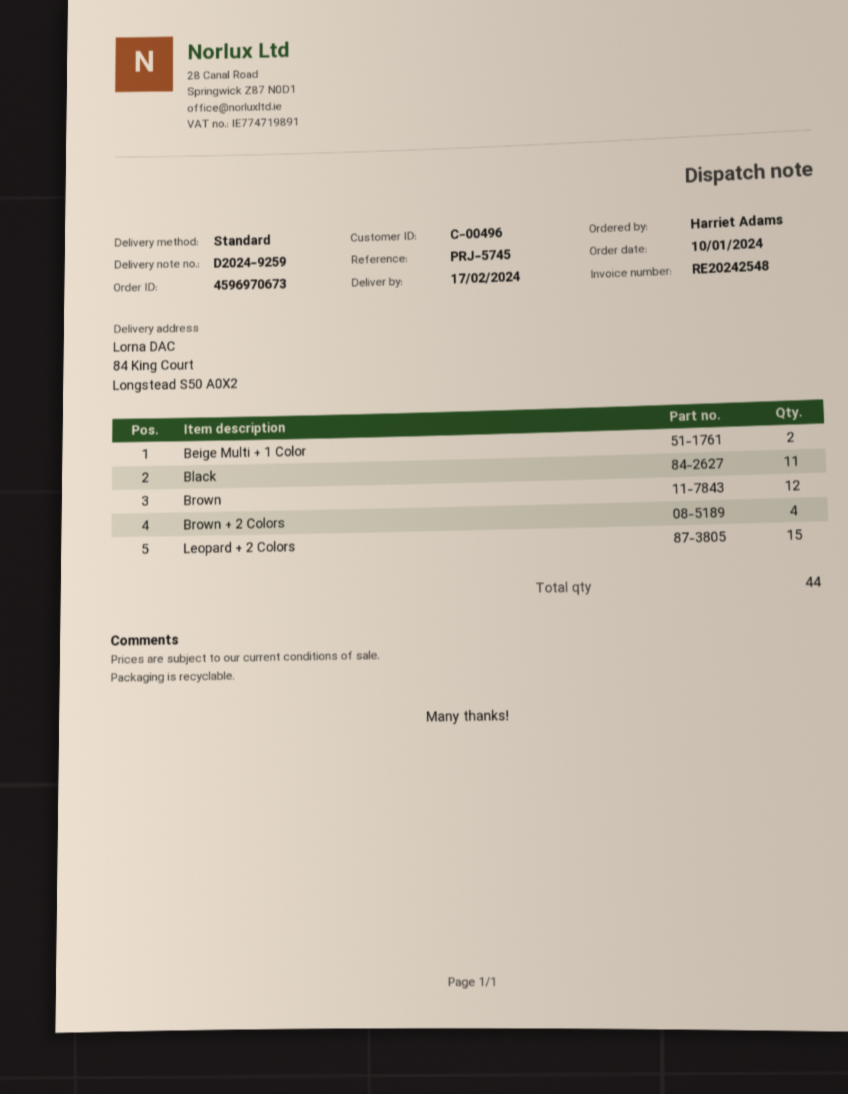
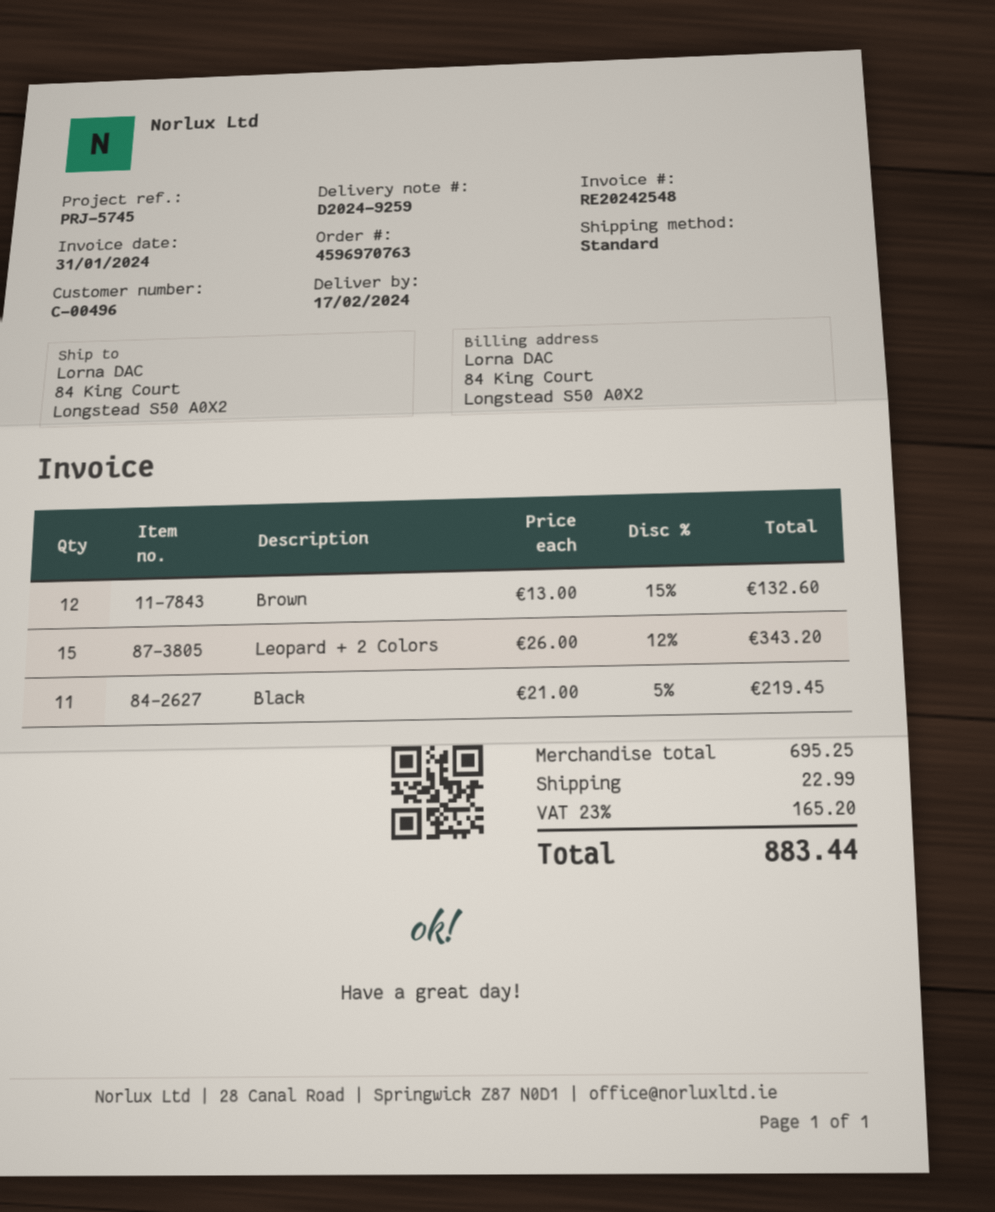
order number: 4596970673 -> 4596970763
Beige Multi + 1 Color: 2 -> none
Brown + 2 Colors: 4 -> none

